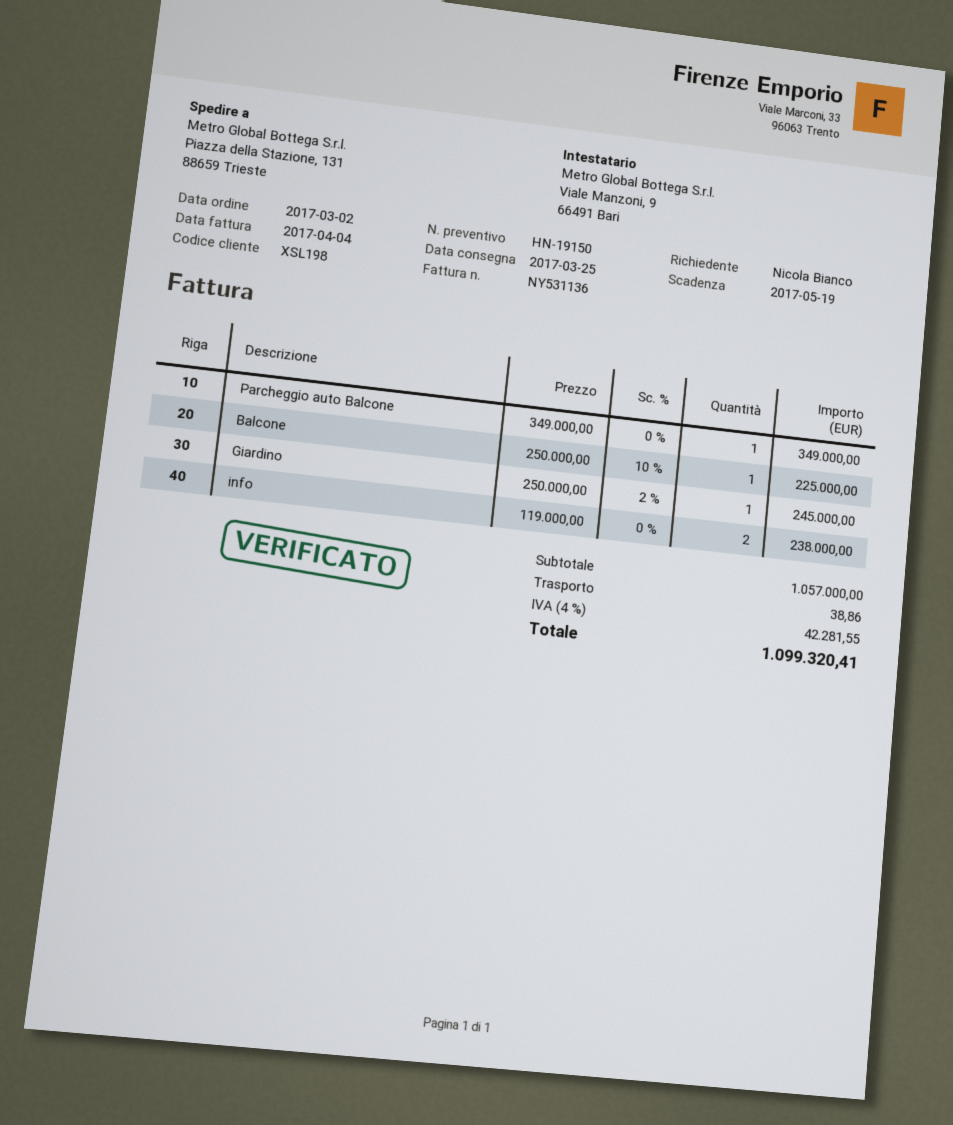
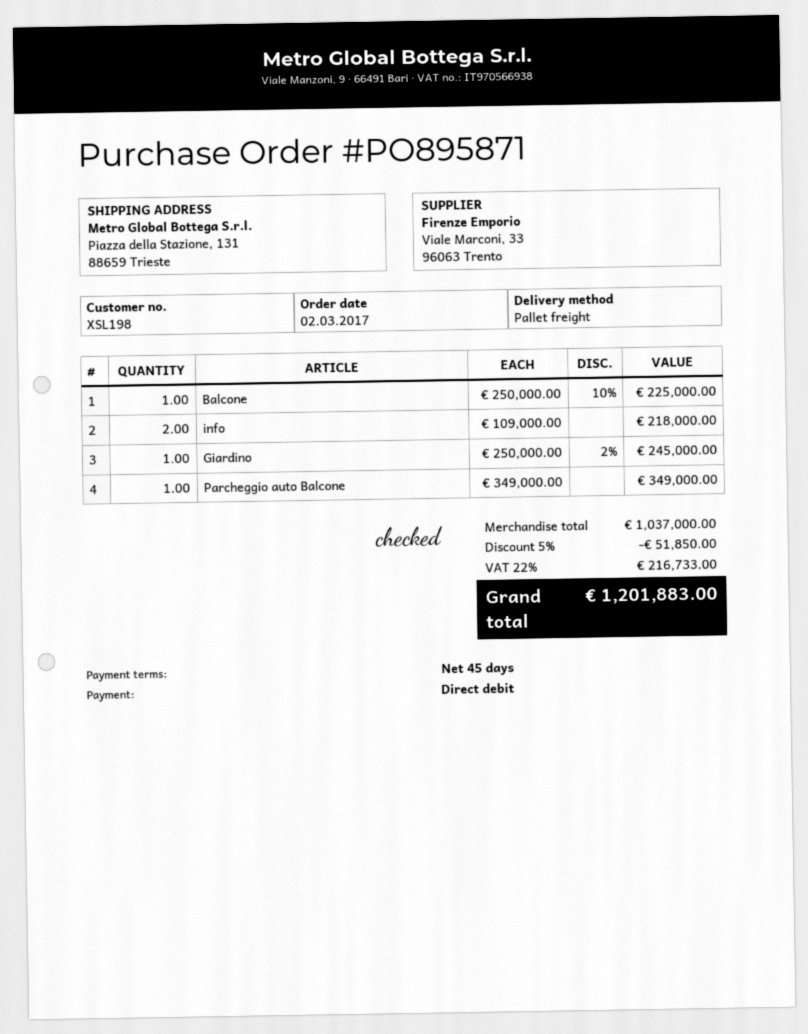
info: 2 x 119000.00 = 238000.00 -> 2 x 109000.00 = 218000.00
subtotal: 1057000.00 -> 1037000.00
discount: none -> 5% = 51850.00
shipping: 38.86 -> none
tax: 4% = 42281.55 -> 22% = 216733.00
total: 1099320.41 -> 1201883.00

